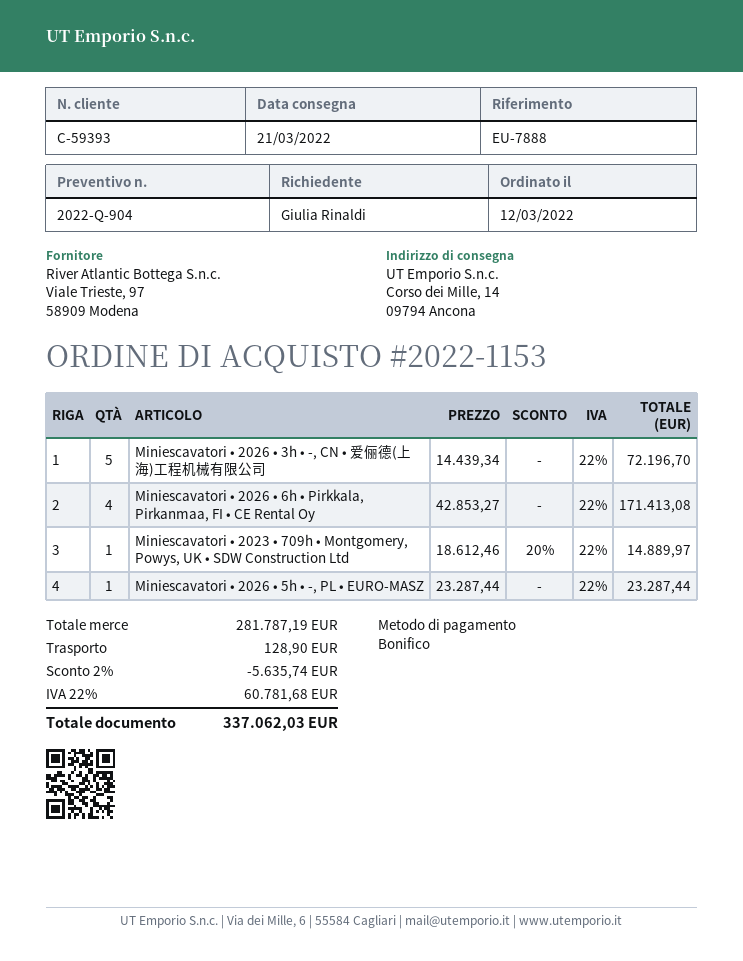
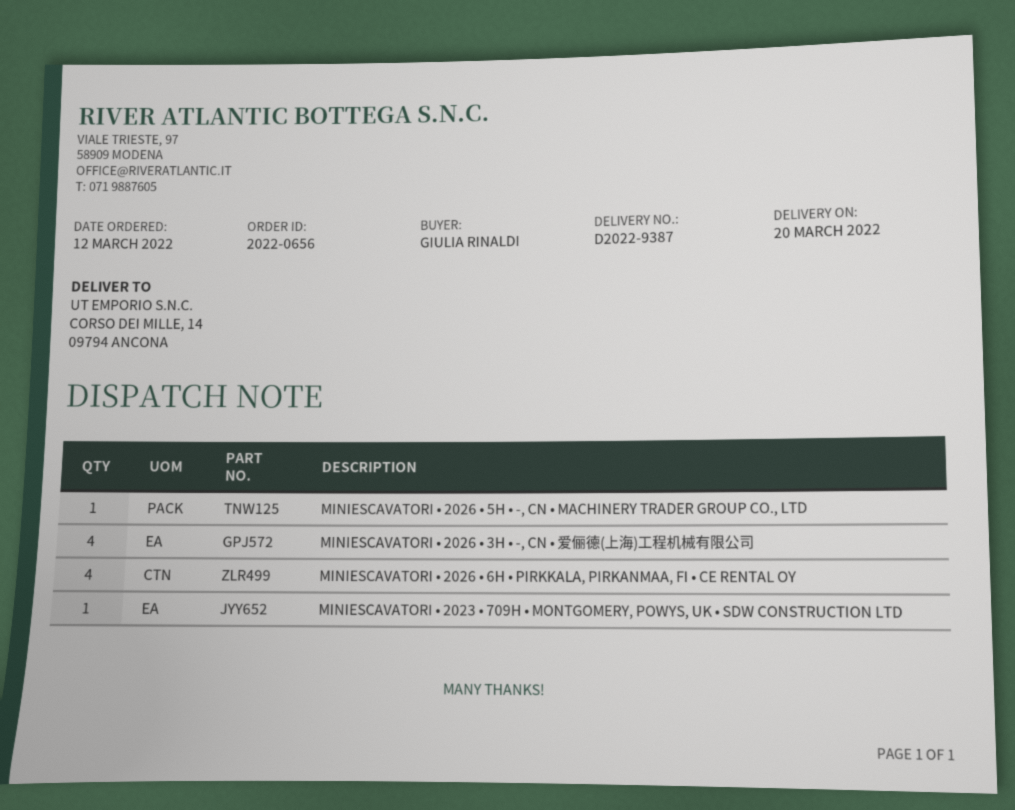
order number: 2022-1153 -> 2022-0656
delivery date: 2022-03-21 -> 2022-03-20
Miniescavatori • 2026 • 3h • -, CN • 爱俪德(上海)工程机械有限公司: 5 -> 4
Miniescavatori • 2026 • 5h • -, PL • EURO-MASZ: 1 -> none
MINIESCAVATORI • 2026 • 5H • -, CN • MACHINERY TRADER GROUP CO., LTD: none -> 1

